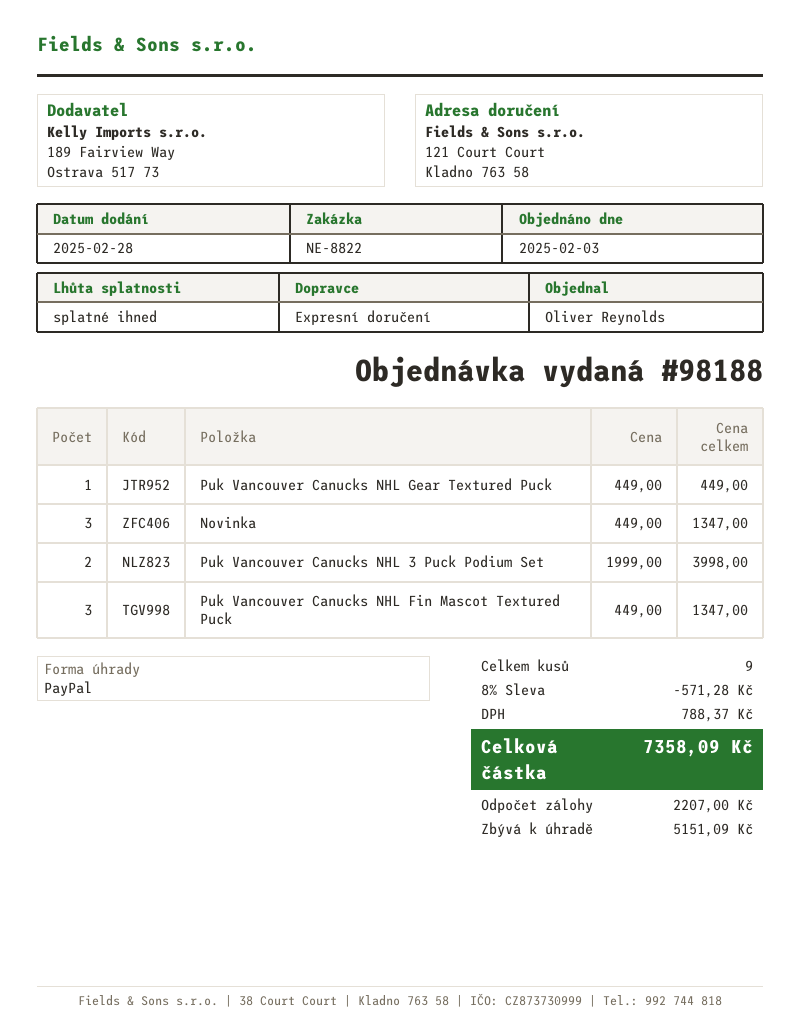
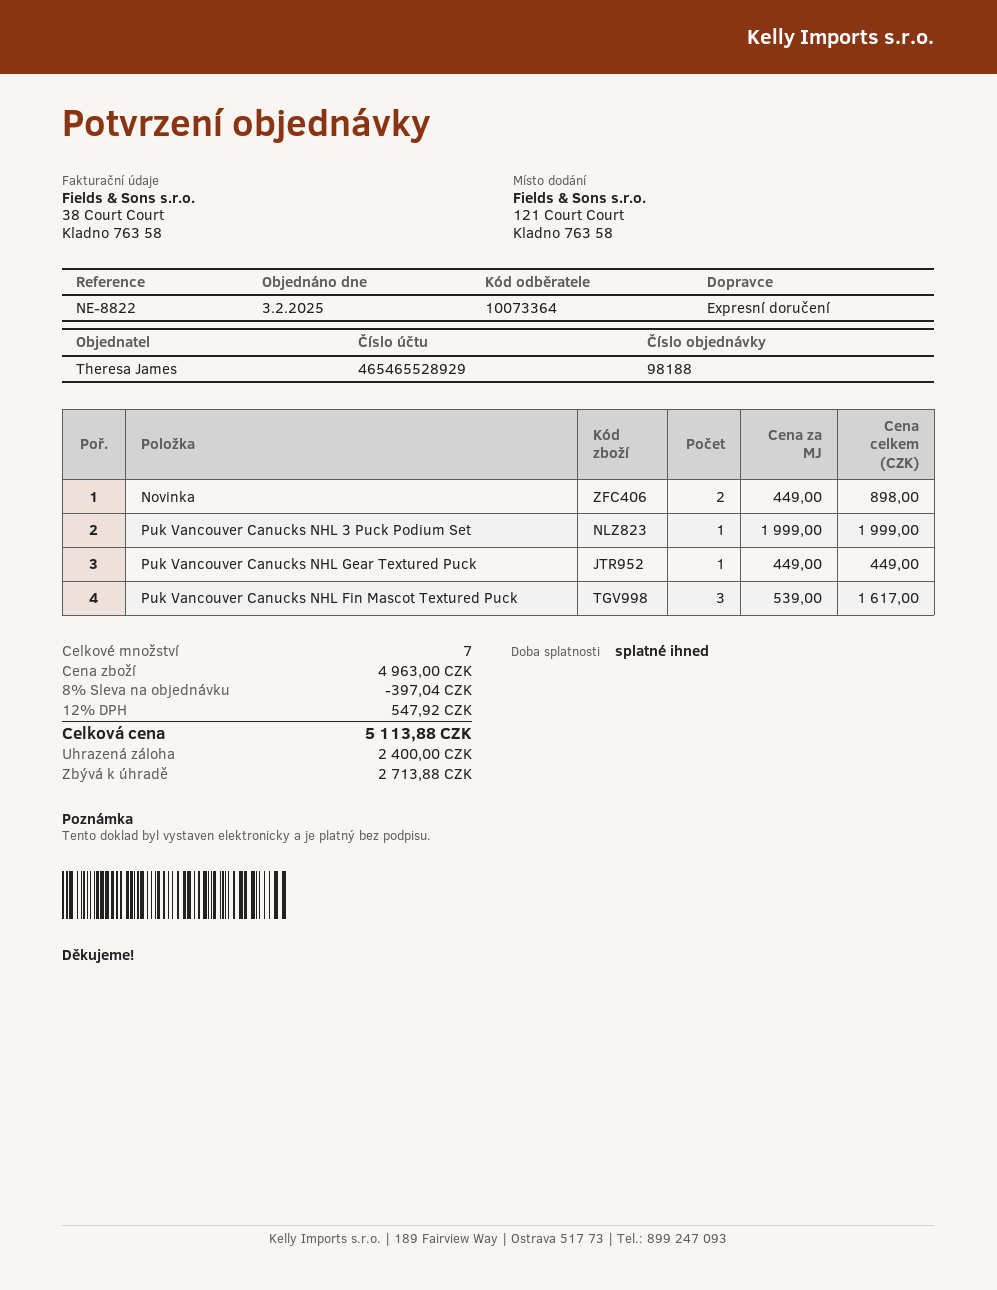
ordered by: Oliver Reynolds -> Theresa James
Novinka: 3 x 449.00 = 1347.00 -> 2 x 449.00 = 898.00
Puk Vancouver Canucks NHL 3 Puck Podium Set: 2 x 1999.00 = 3998.00 -> 1 x 1999.00 = 1999.00
Puk Vancouver Canucks NHL Fin Mascot Textured Puck: 3 x 449.00 = 1347.00 -> 3 x 539.00 = 1617.00
total quantity: 9 -> 7
discount: 8% = 571.28 -> 8% = 397.04
tax: 788.37 -> 547.92
total: 7358.09 -> 5113.88
deposit: 2207.00 -> 2400.00
balance: 5151.09 -> 2713.88

